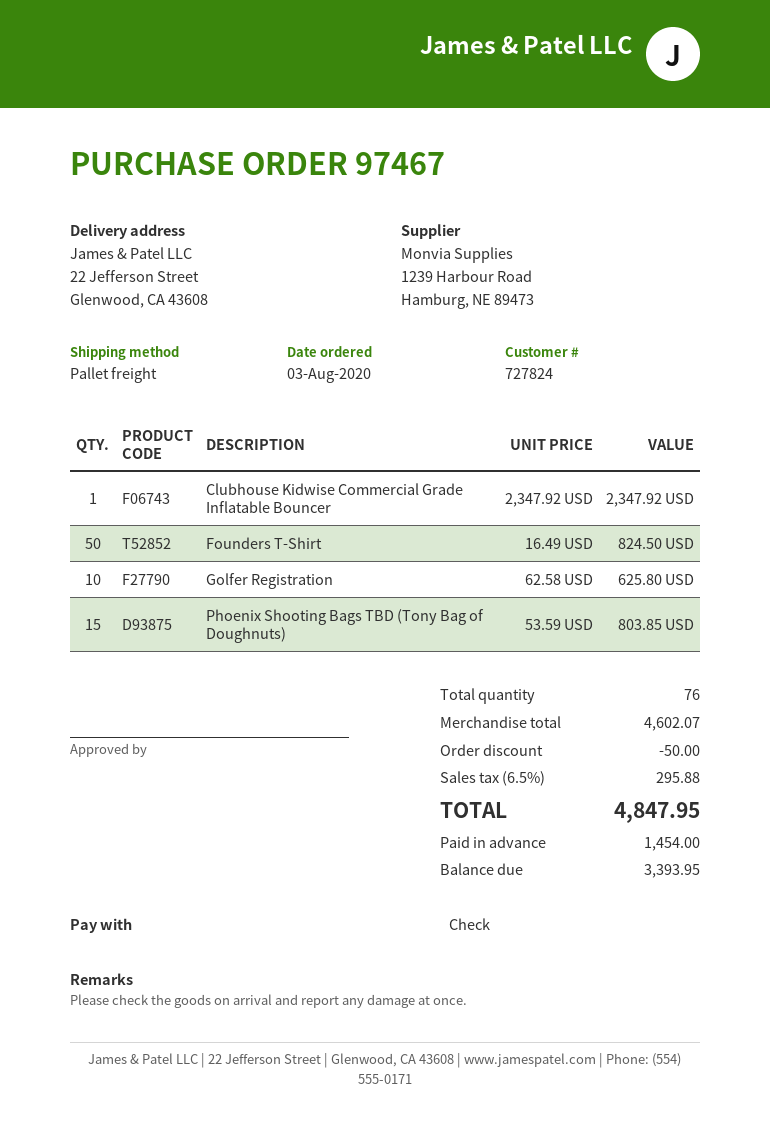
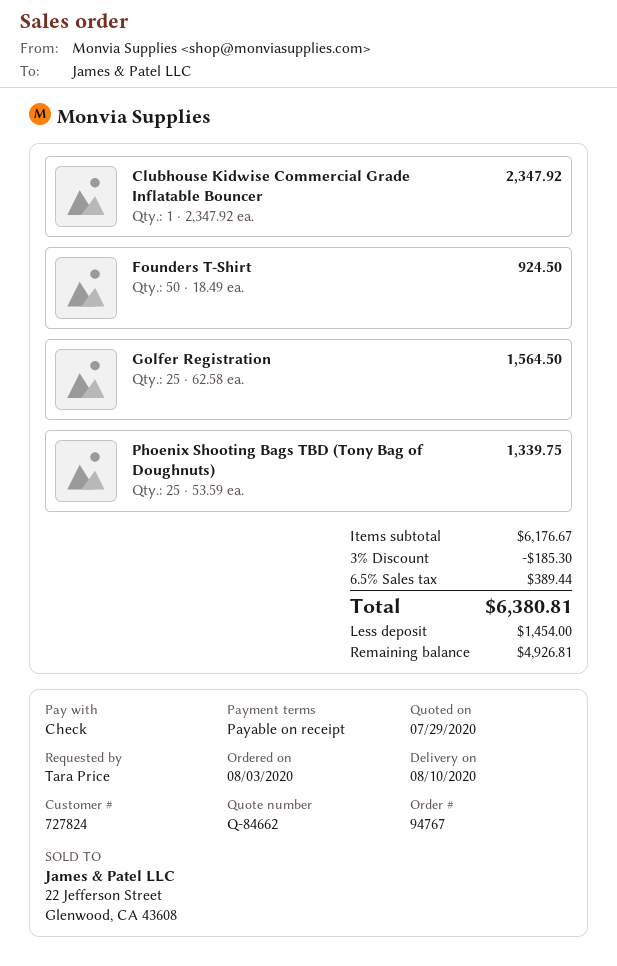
order number: 97467 -> 94767
Founders T-Shirt: 50 x 16.49 = 824.50 -> 50 x 18.49 = 924.50
Golfer Registration: 10 x 62.58 = 625.80 -> 25 x 62.58 = 1564.50
Phoenix Shooting Bags TBD (Tony Bag of Doughnuts): 15 x 53.59 = 803.85 -> 25 x 53.59 = 1339.75
subtotal: 4602.07 -> 6176.67
discount: 50.00 -> 185.30
tax: 6.5% = 295.88 -> 6.5% = 389.44
total: 4847.95 -> 6380.81
balance: 3393.95 -> 4926.81

